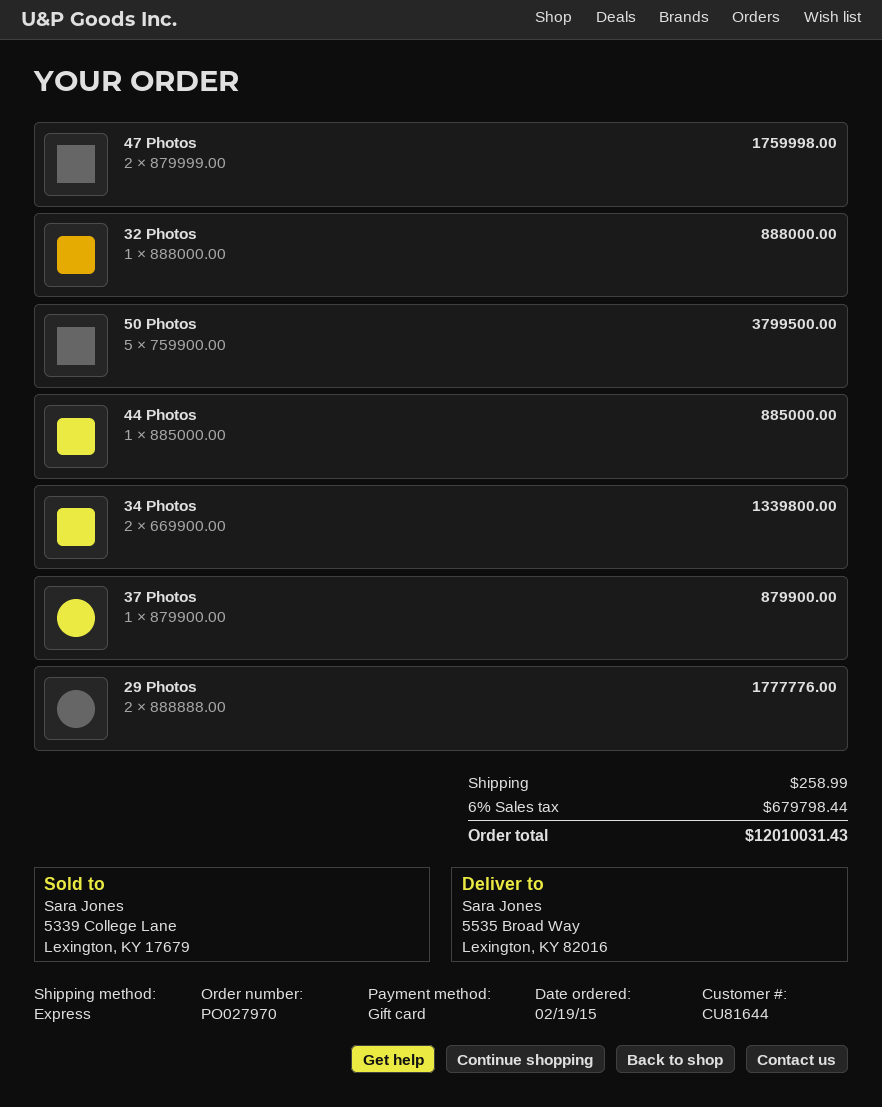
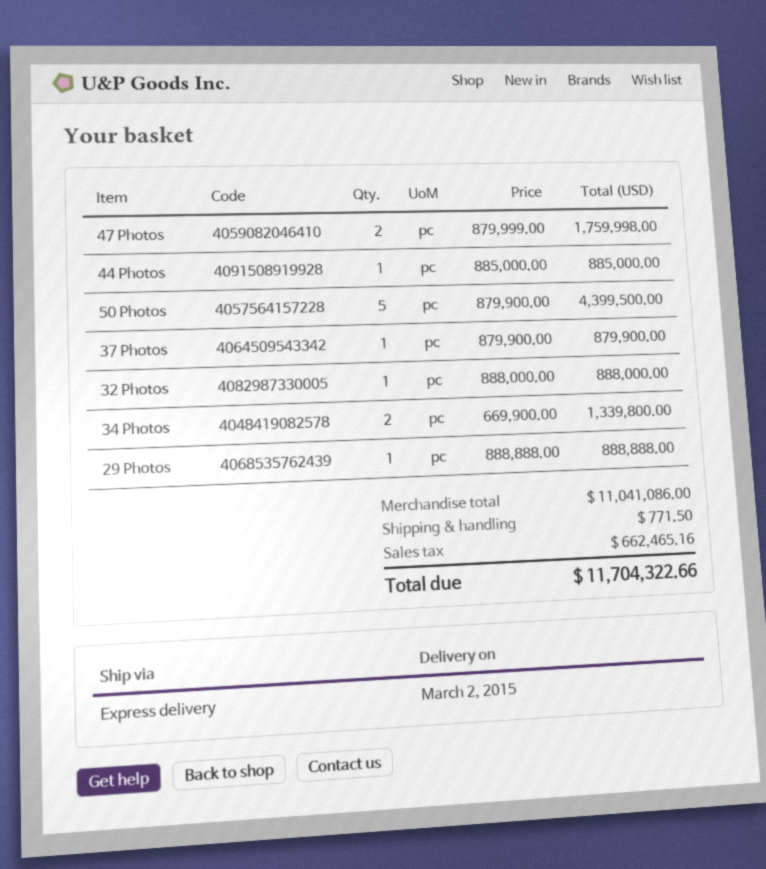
50 Photos: 5 x 759900.00 = 3799500.00 -> 5 x 879900.00 = 4399500.00
29 Photos: 2 x 888888.00 = 1777776.00 -> 1 x 888888.00 = 888888.00
shipping: 258.99 -> 771.50
tax: 679798.44 -> 662465.16
total: 12010031.43 -> 11704322.66

